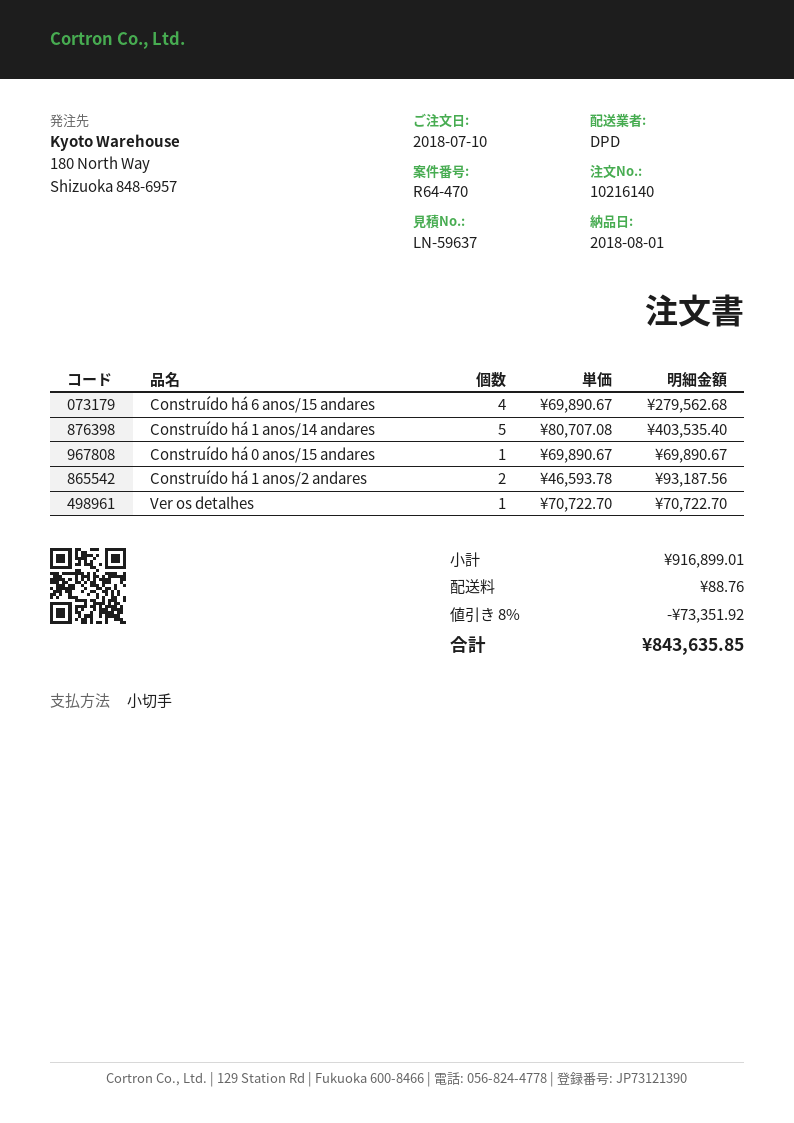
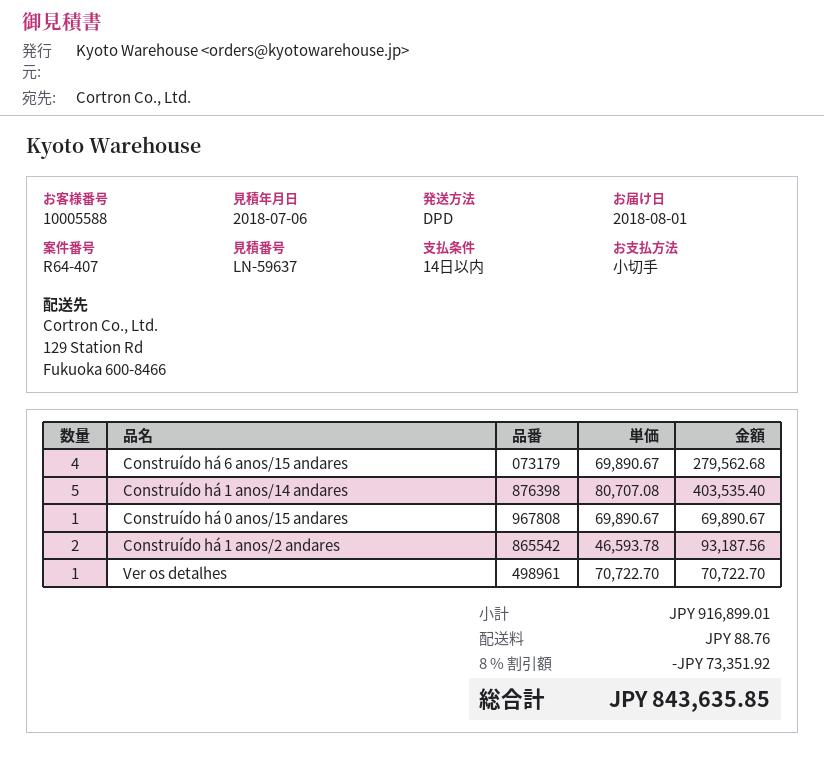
reference: R64-470 -> R64-407

